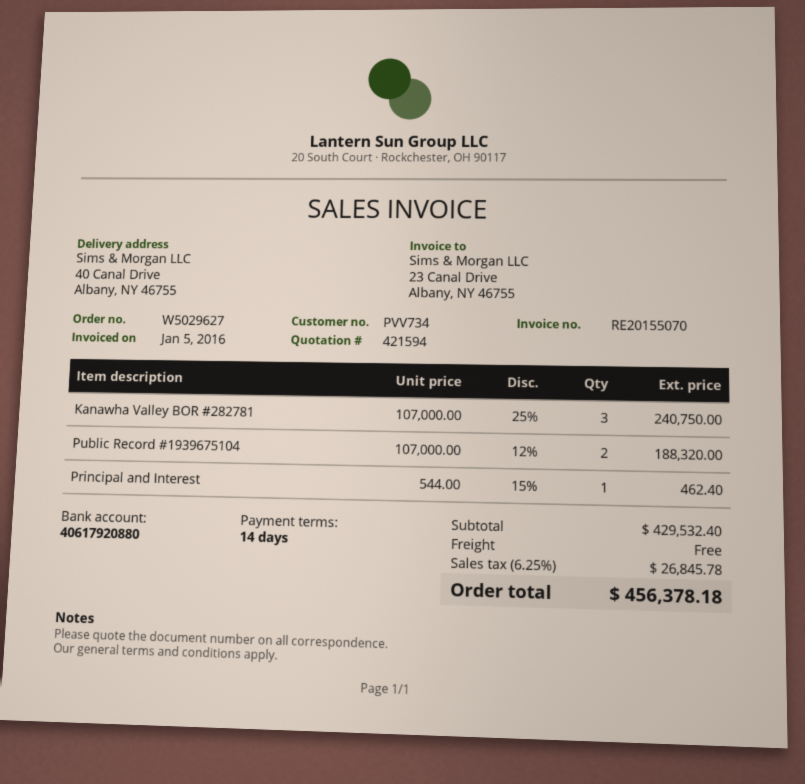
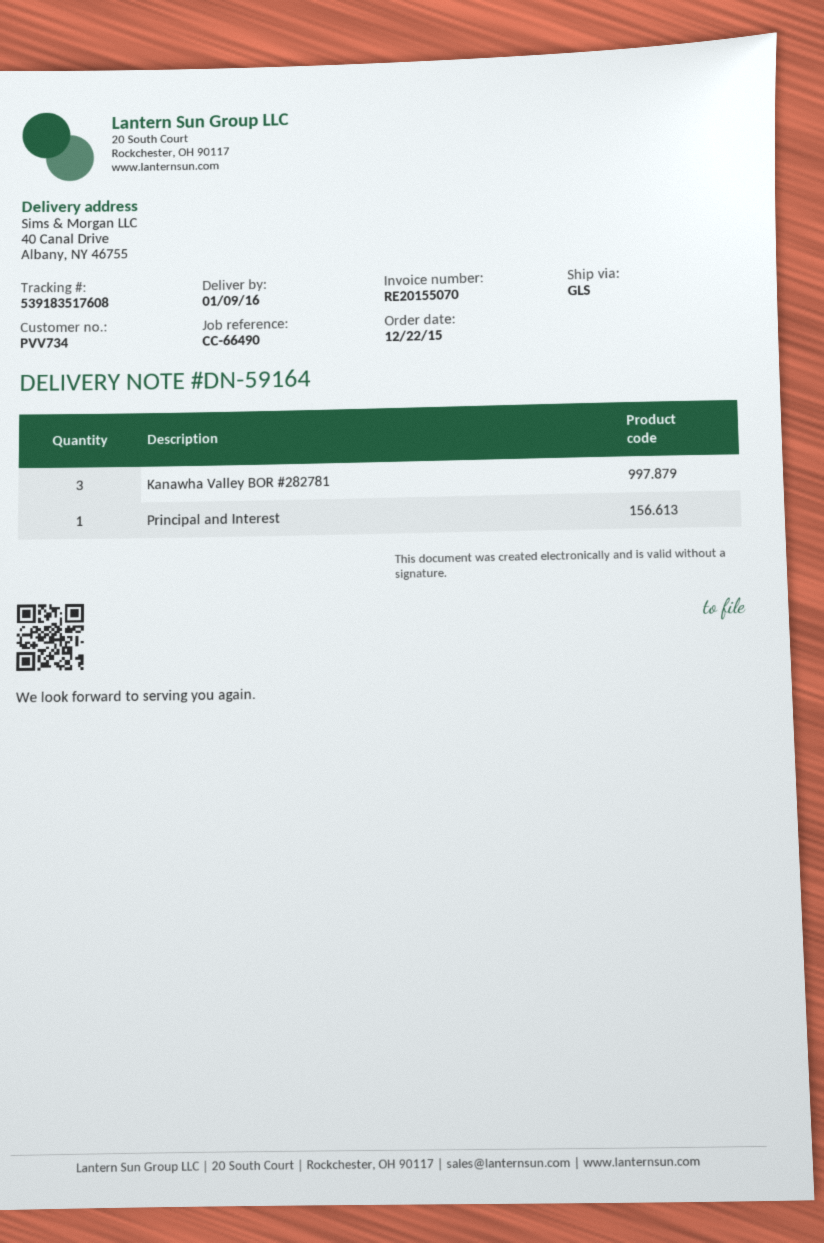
Public Record #1939675104: 2 -> none

